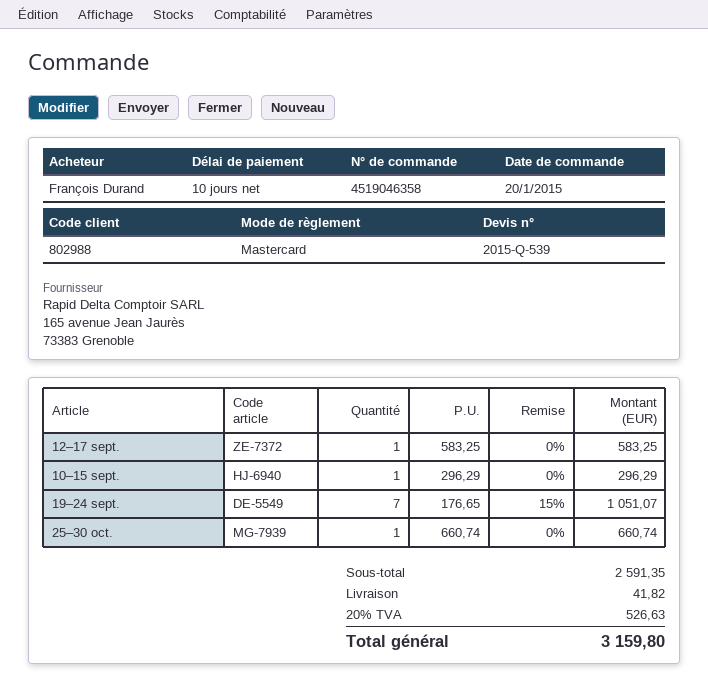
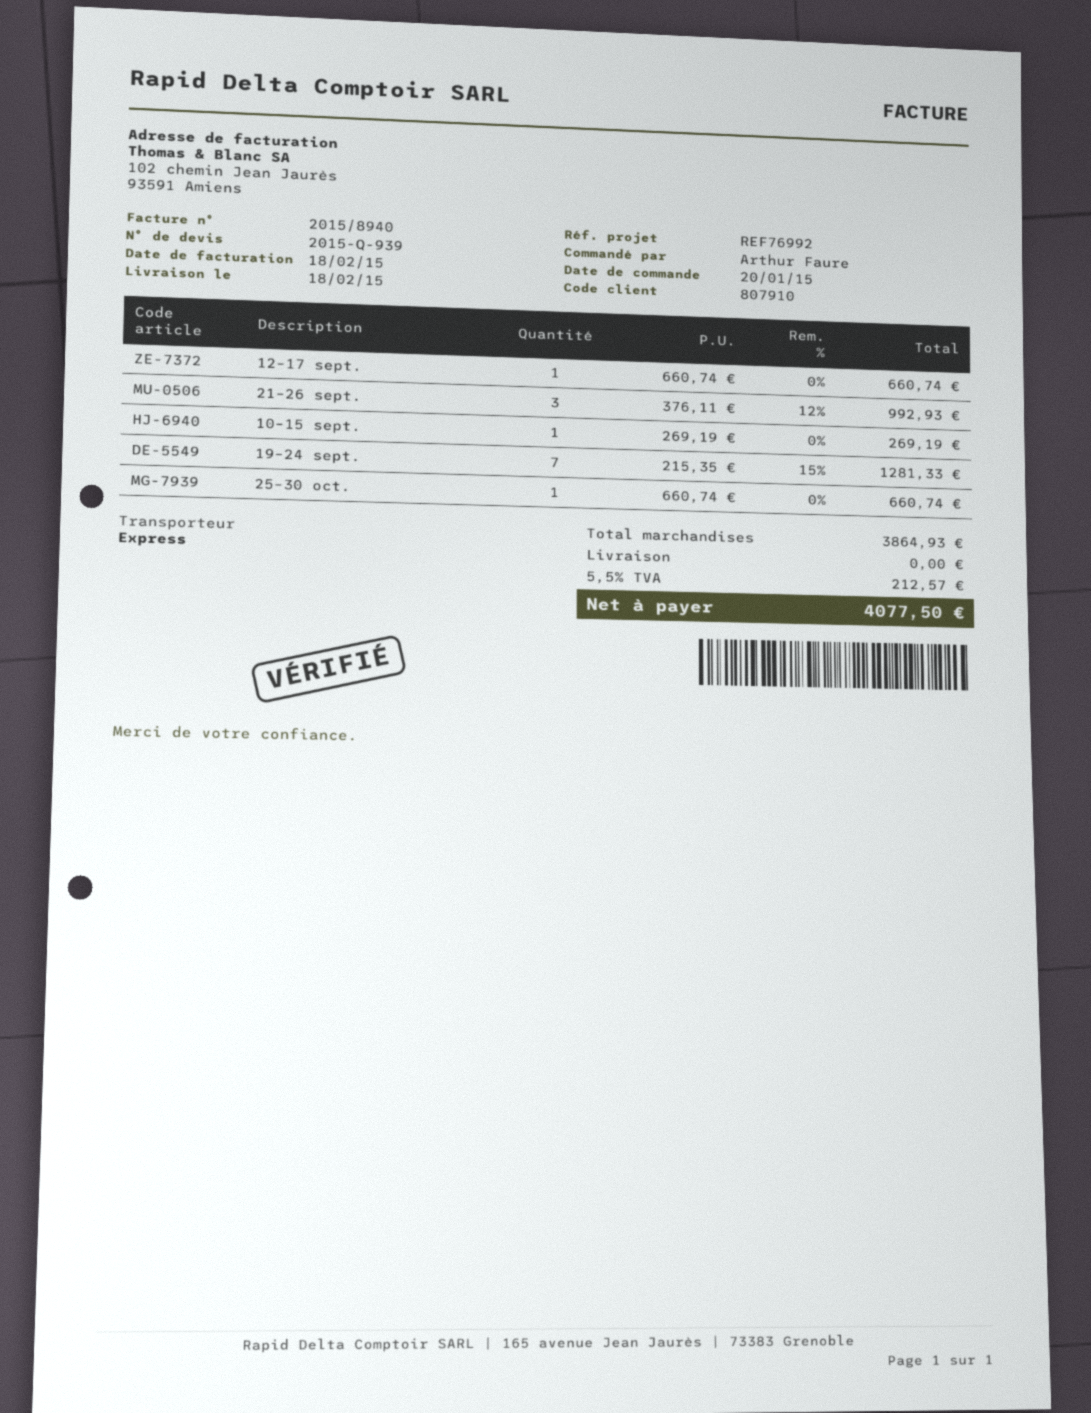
quote number: 2015-Q-539 -> 2015-Q-939
customer number: 802988 -> 807910
ordered by: François Durand -> Arthur Faure
12–17 sept.: 1 x 583.25 = 583.25 -> 1 x 660.74 = 660.74
10–15 sept.: 1 x 296.29 = 296.29 -> 1 x 269.19 = 269.19
19–24 sept.: 7 x 176.65 - 15% = 1051.07 -> 7 x 215.35 - 15% = 1281.33
21–26 sept.: none -> 3 x 376.11 - 12% = 992.93
subtotal: 2591.35 -> 3864.93
shipping: 41.82 -> 0.00
tax: 20% = 526.63 -> 5.5% = 212.57
total: 3159.80 -> 4077.50

